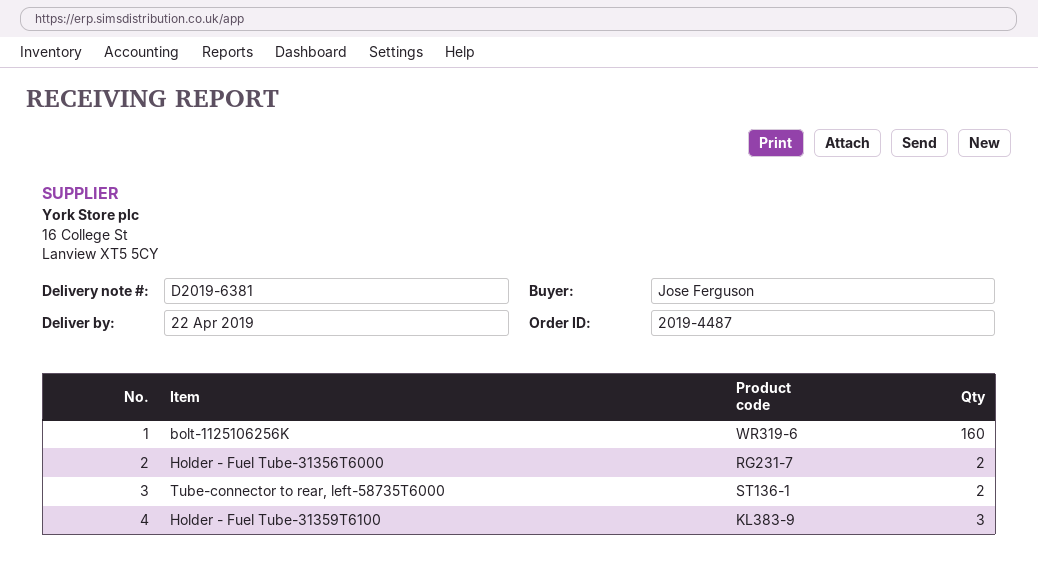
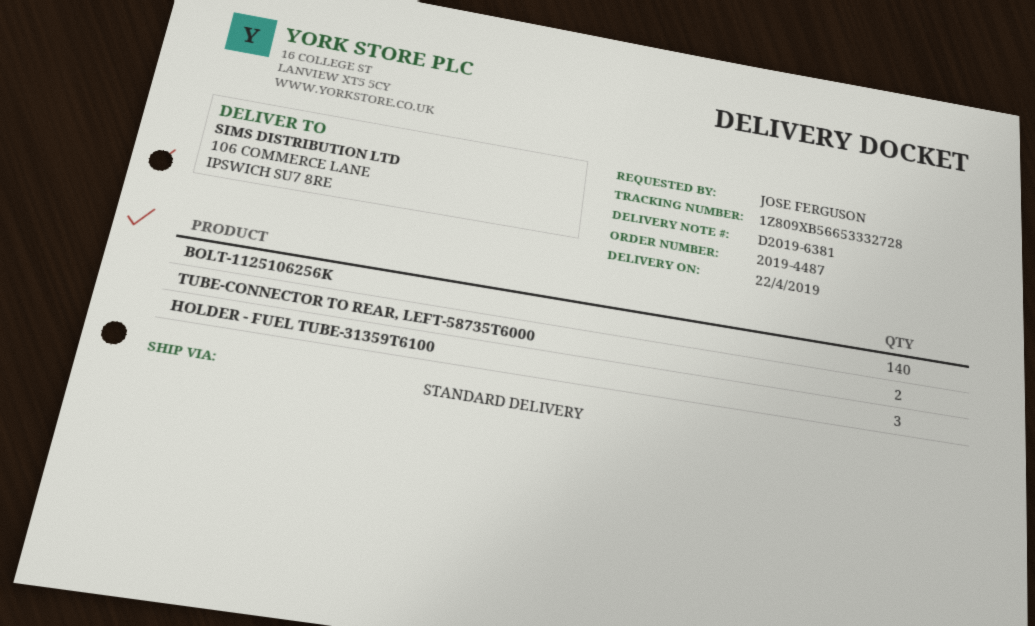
bolt-1125106256K: 160 -> 140
Holder - Fuel Tube-31356T6000: 2 -> none

